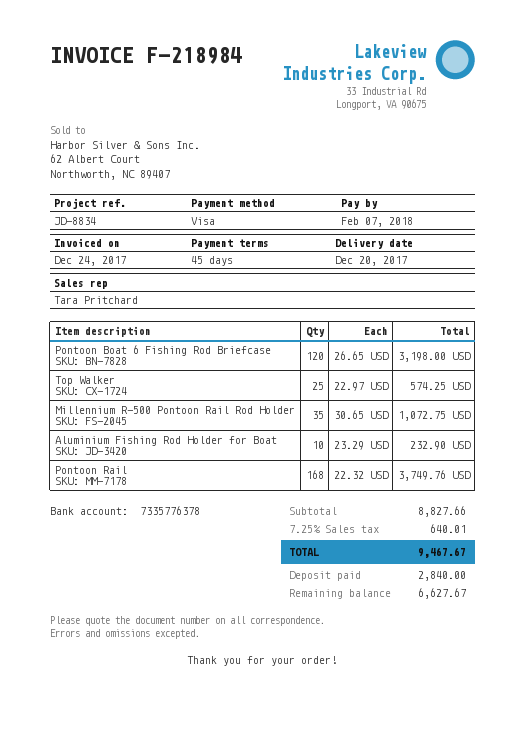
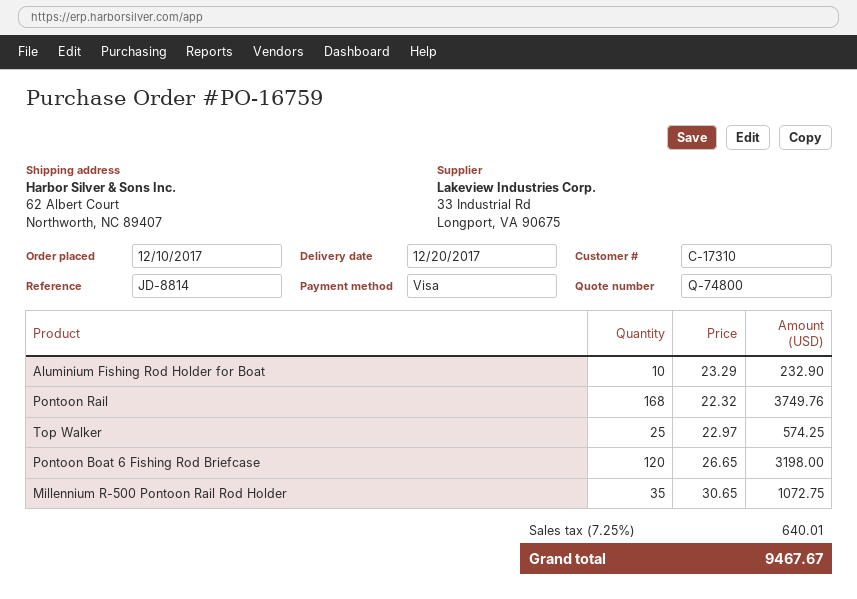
reference: JD-8834 -> JD-8814

